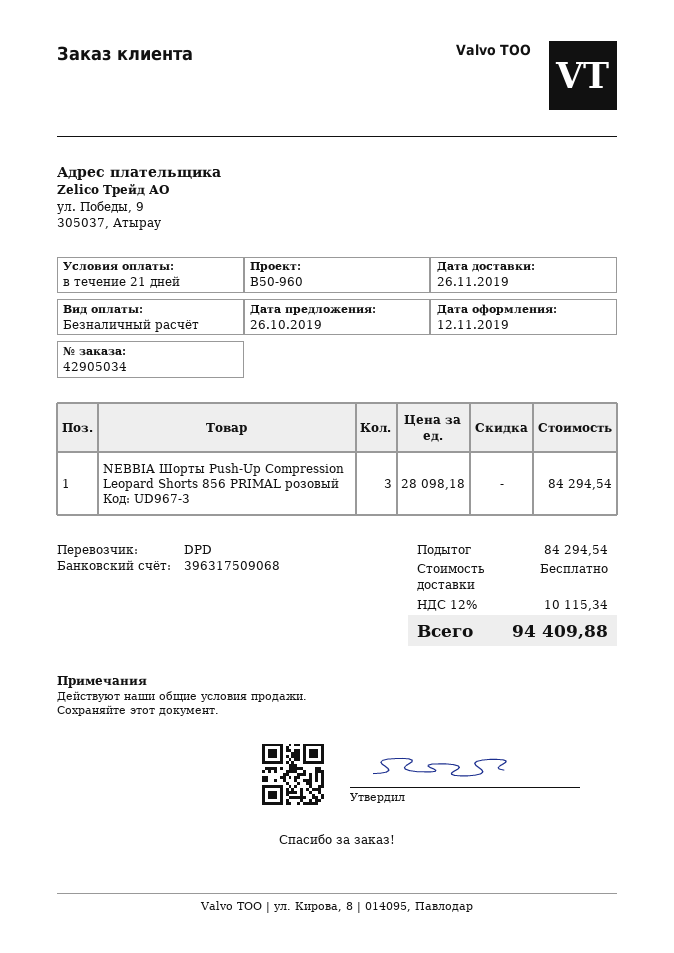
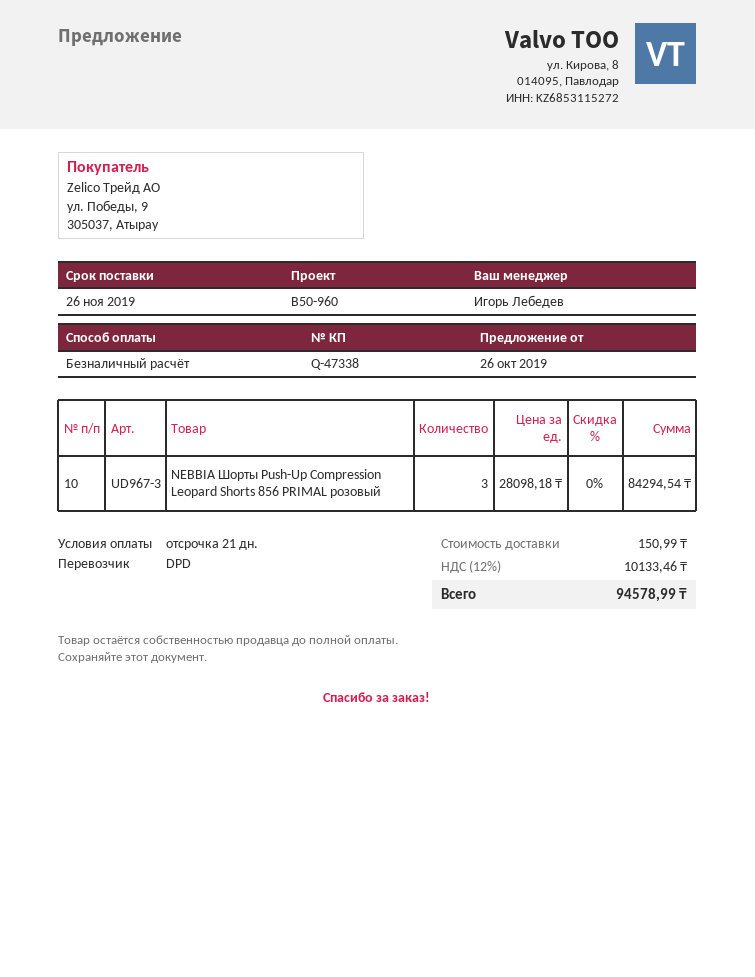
shipping: 0.00 -> 150.99
tax: 12% = 10115.34 -> 12% = 10133.46
total: 94409.88 -> 94578.99

